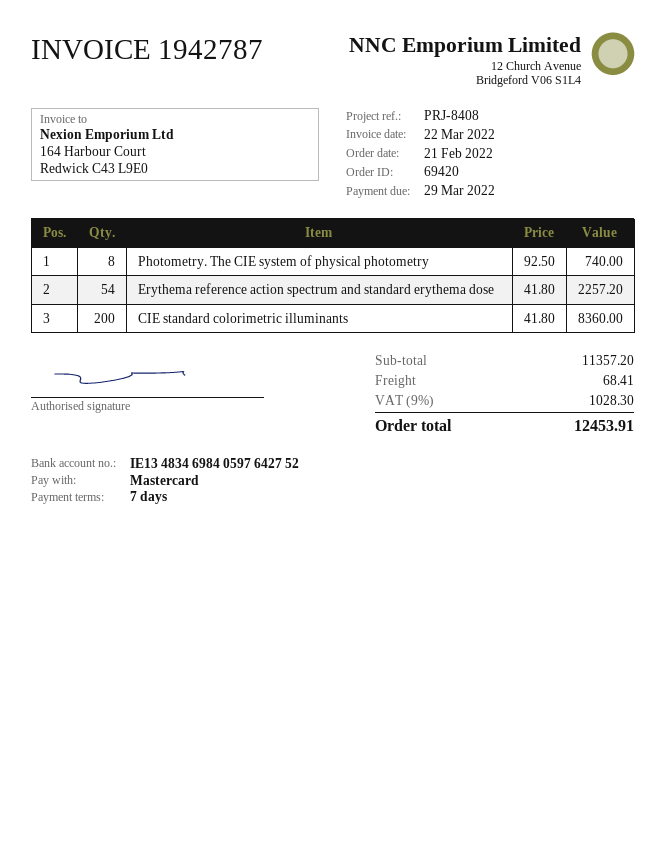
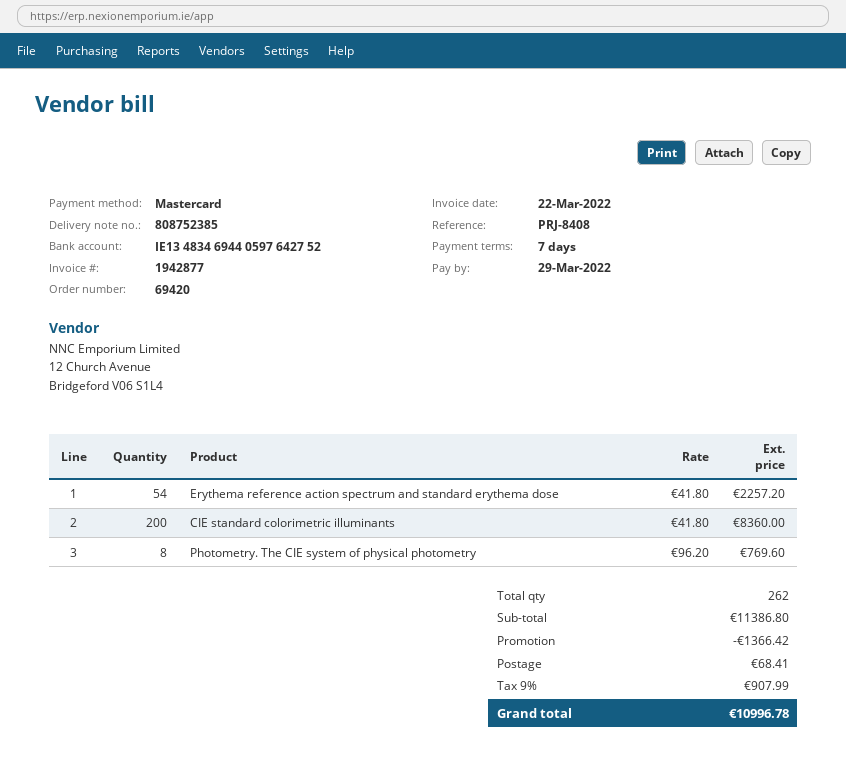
invoice number: 1942787 -> 1942877
bank account: IE13483469840597642752 -> IE13483469440597642752
Photometry. The CIE system of physical photometry: 8 x 92.50 = 740.00 -> 8 x 96.20 = 769.60
subtotal: 11357.20 -> 11386.80
discount: none -> 1366.42
tax: 9% = 1028.30 -> 9% = 907.99
total: 12453.91 -> 10996.78

